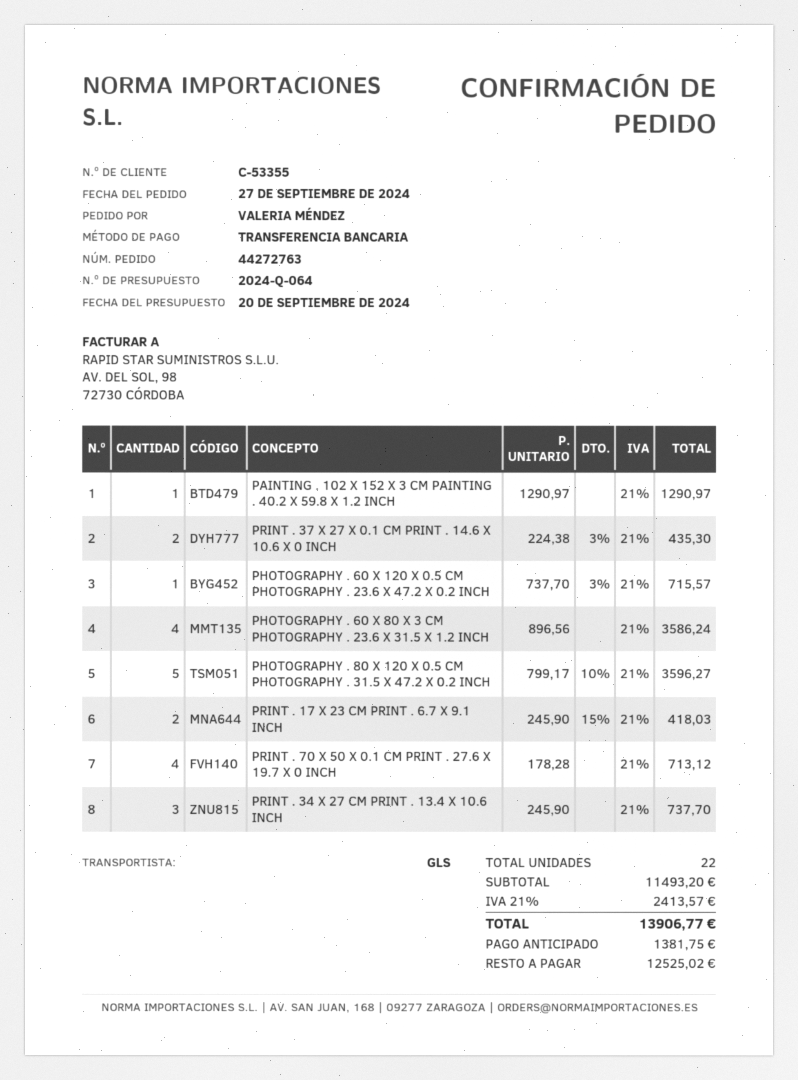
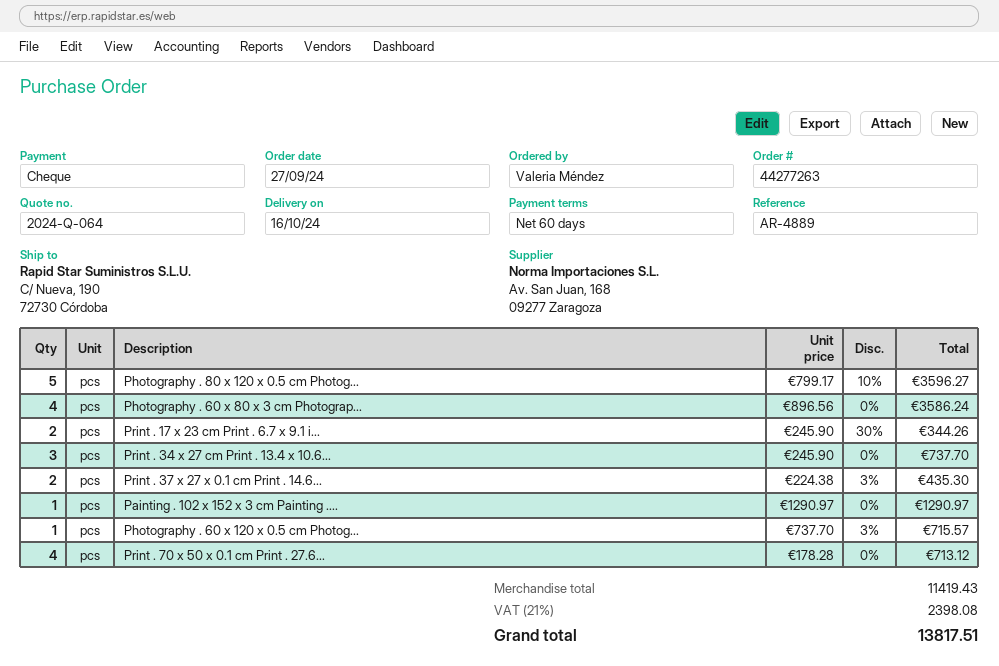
order number: 44272763 -> 44277263
payment method: bank transfer -> cheque
PRINT . 17 X 23 CM PRINT . 6.7 X 9.1 INCH: 2 x 245.90 - 15% = 418.03 -> 2 x 245.90 - 30% = 344.26
subtotal: 11493.20 -> 11419.43
tax: 21% = 2413.57 -> 21% = 2398.08
total: 13906.77 -> 13817.51

